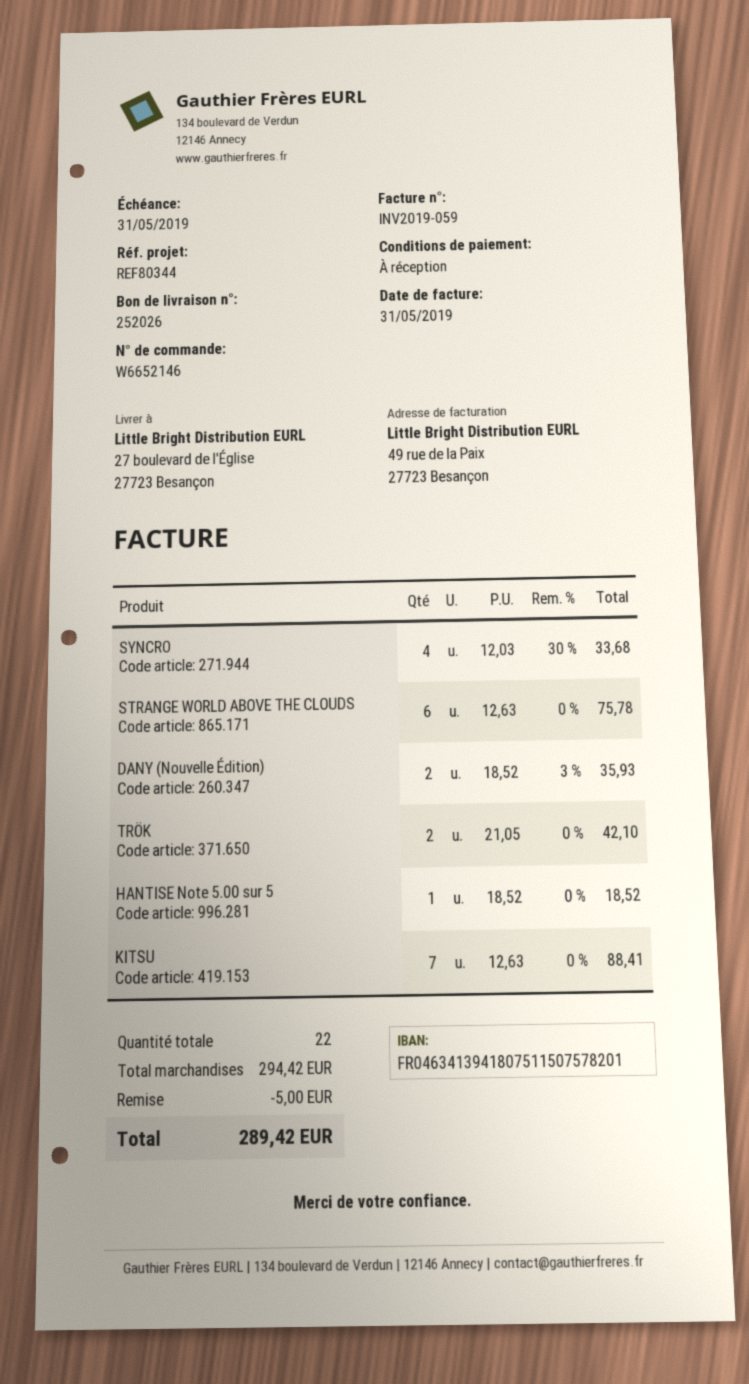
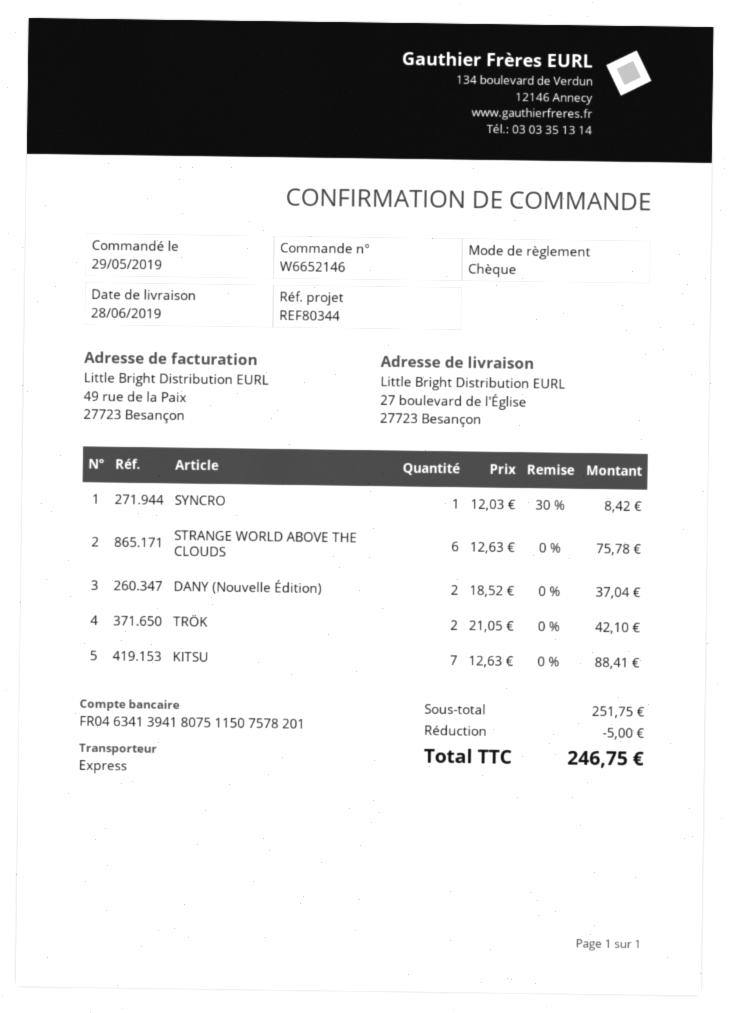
SYNCRO: 4 x 12.03 - 30% = 33.68 -> 1 x 12.03 - 30% = 8.42
DANY (Nouvelle Édition): 2 x 18.52 - 3% = 35.93 -> 2 x 18.52 = 37.04
HANTISE Note 5.00 sur 5: 1 x 18.52 = 18.52 -> none
subtotal: 294.42 -> 251.75
total: 289.42 -> 246.75

